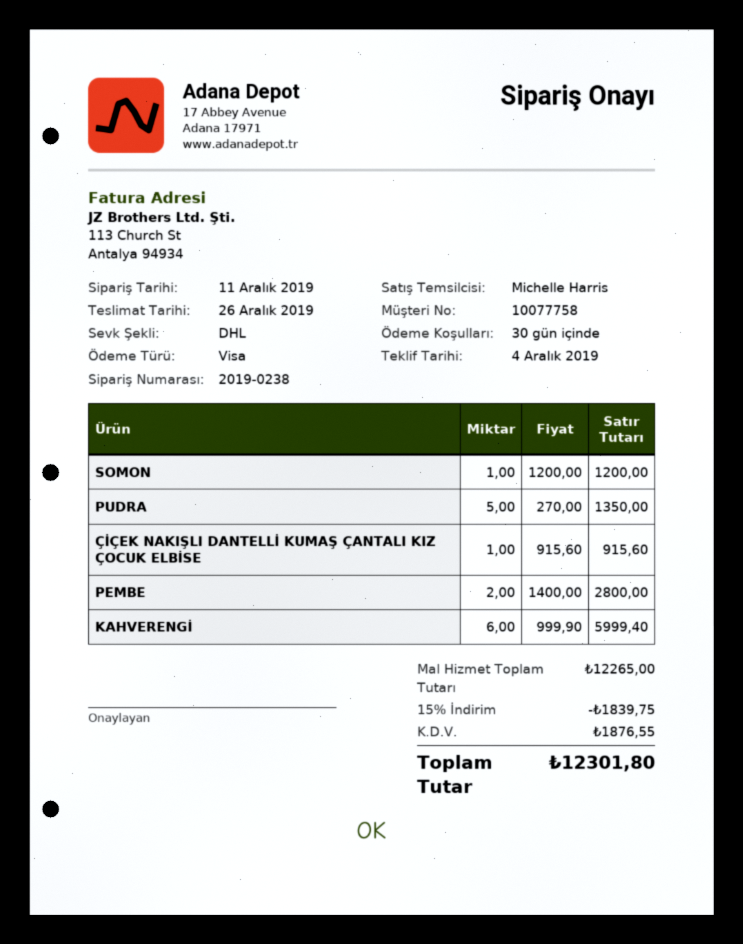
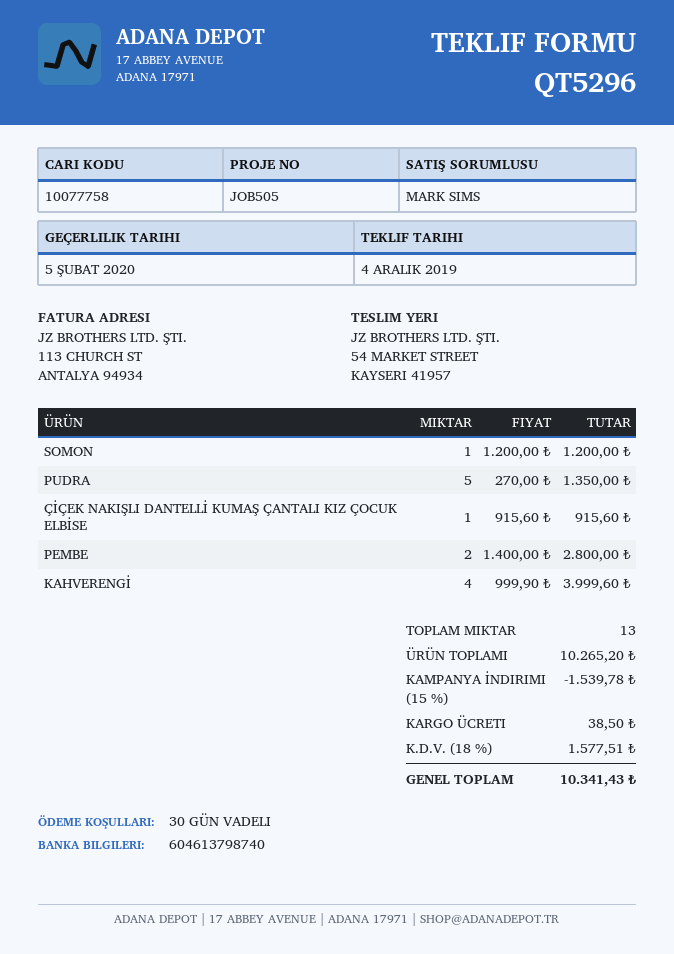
sales rep: Michelle Harris -> MARK SIMS
KAHVERENGİ: 6 x 999.90 = 5999.40 -> 4 x 999.90 = 3999.60
subtotal: 12265.00 -> 10265.20
discount: 15% = 1839.75 -> 15% = 1539.78
shipping: none -> 38.50
tax: 1876.55 -> 1577.51
total: 12301.80 -> 10341.43

